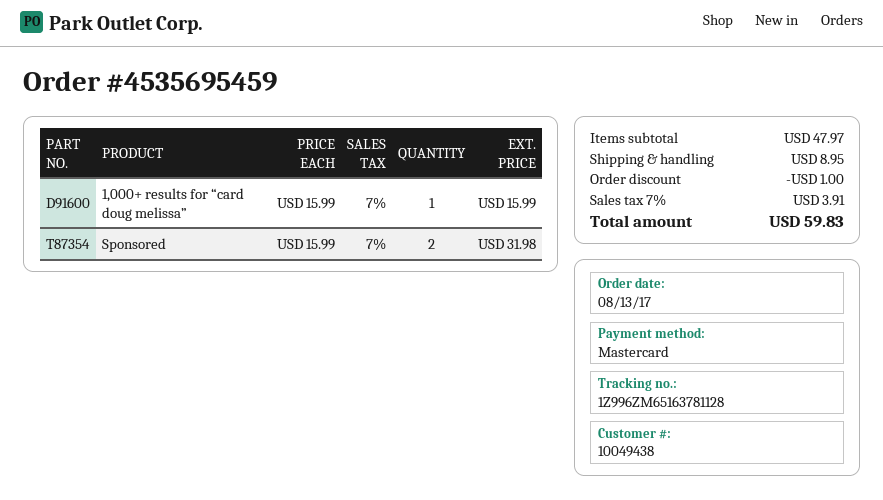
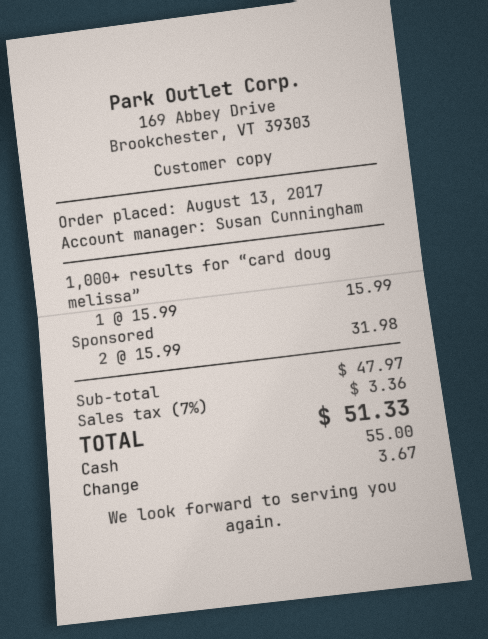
payment method: Mastercard -> cash
discount: 1.00 -> none
shipping: 8.95 -> none
tax: 7% = 3.91 -> 7% = 3.36
total: 59.83 -> 51.33

